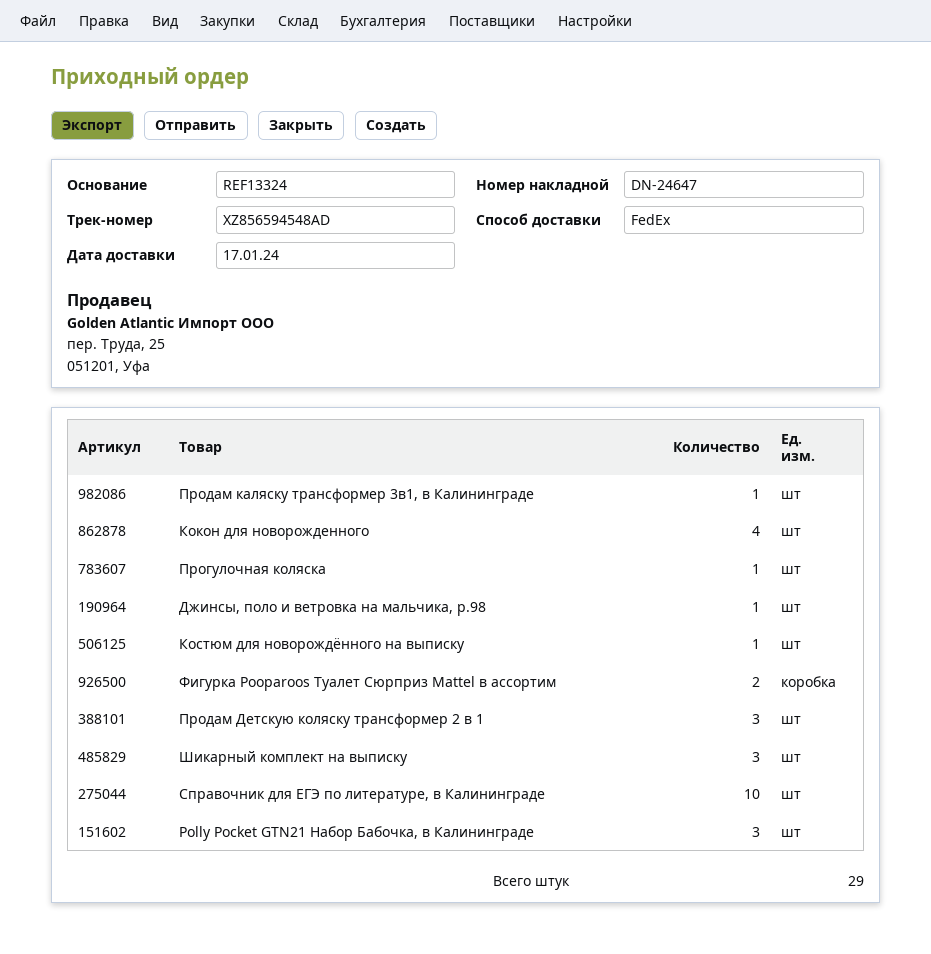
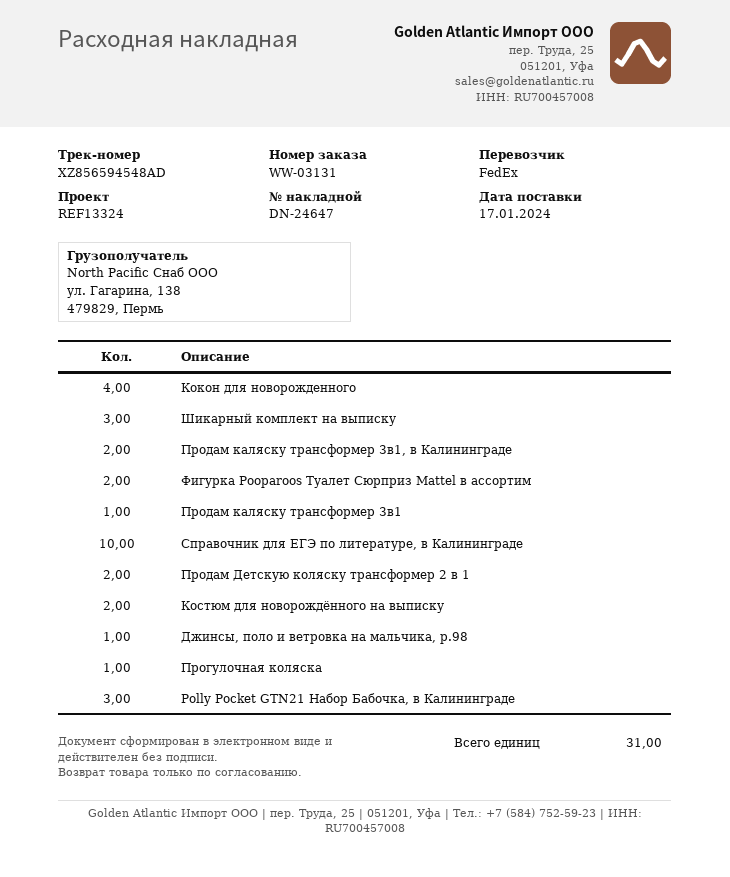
Продам каляску трансформер 3в1, в Калининграде: 1 -> 2
Костюм для новорождённого на выписку: 1 -> 2
Продам Детскую коляску трансформер 2 в 1: 3 -> 2
Продам каляску трансформер 3в1: none -> 1
total quantity: 29 -> 31

